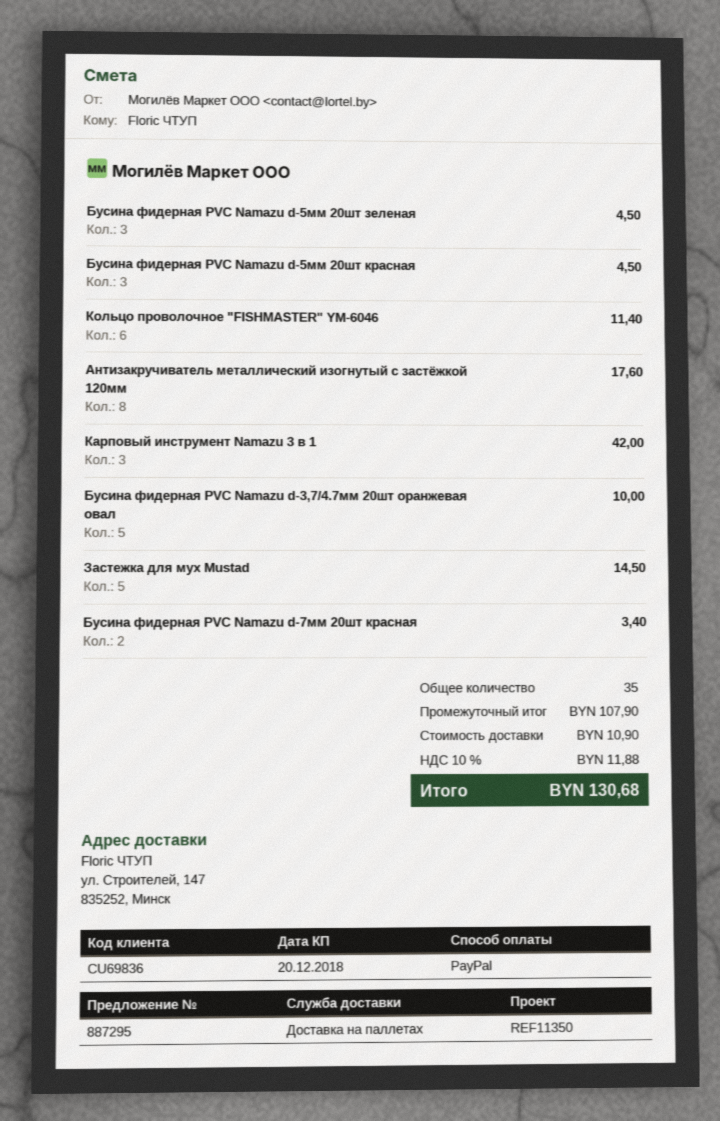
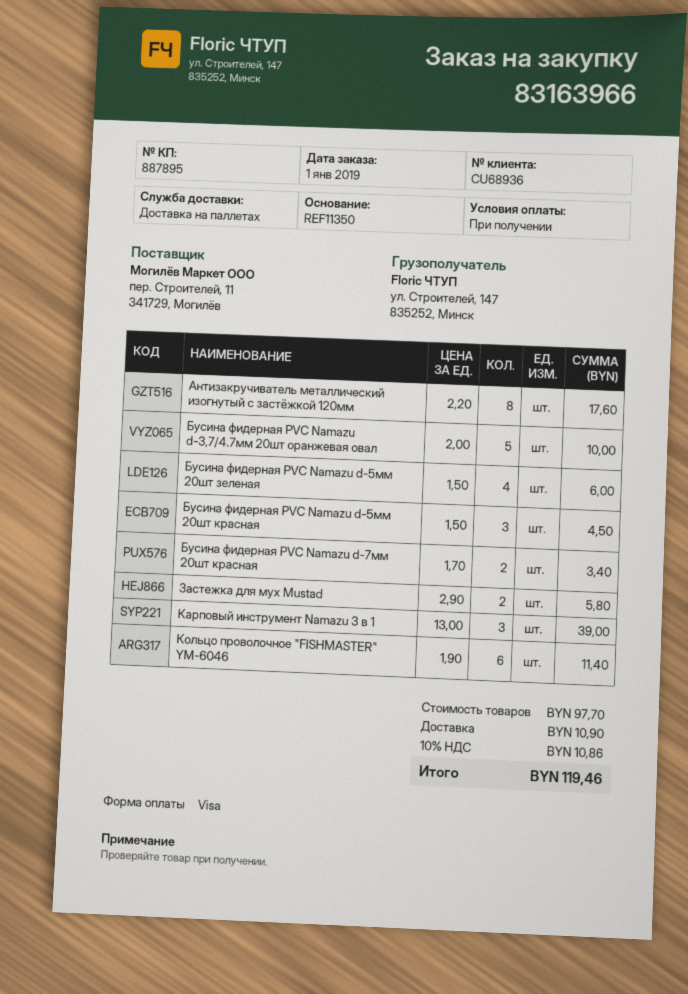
quote number: 887295 -> 887895
customer number: CU69836 -> CU68936
payment method: PayPal -> Visa
Бусина фидерная PVC Namazu d-5мм 20шт зеленая: 3 for 4.50 -> 4 for 6.00
Карповый инструмент Namazu 3 в 1: 3 for 42.00 -> 3 for 39.00
Застежка для мух Mustad: 5 for 14.50 -> 2 for 5.80
subtotal: 107.90 -> 97.70
tax: 10% = 11.88 -> 10% = 10.86
total: 130.68 -> 119.46

